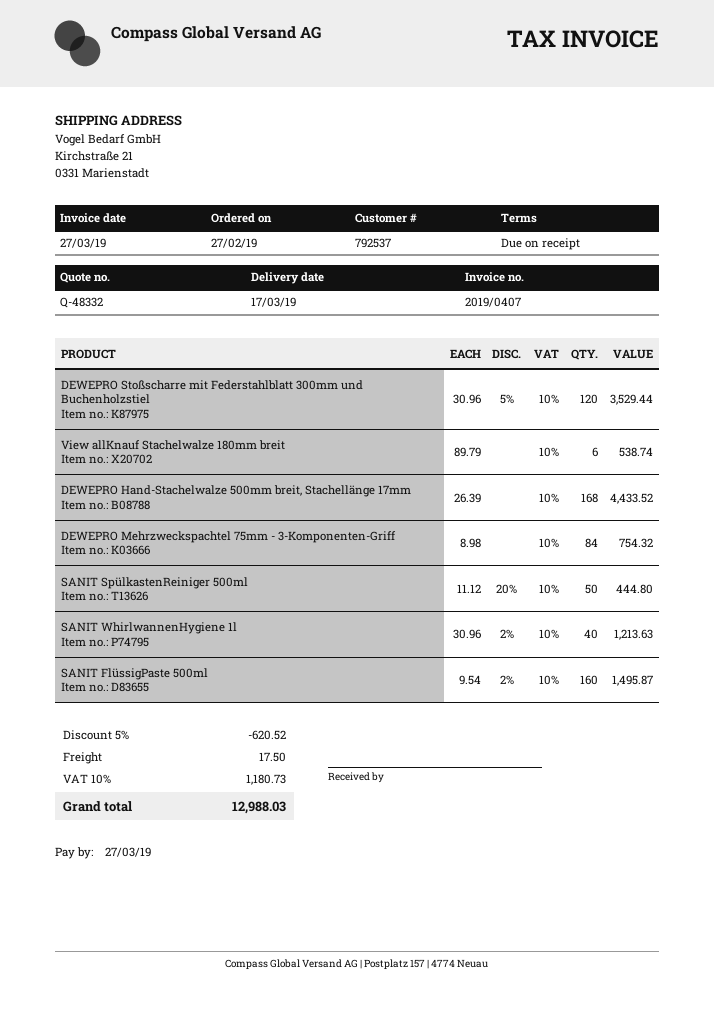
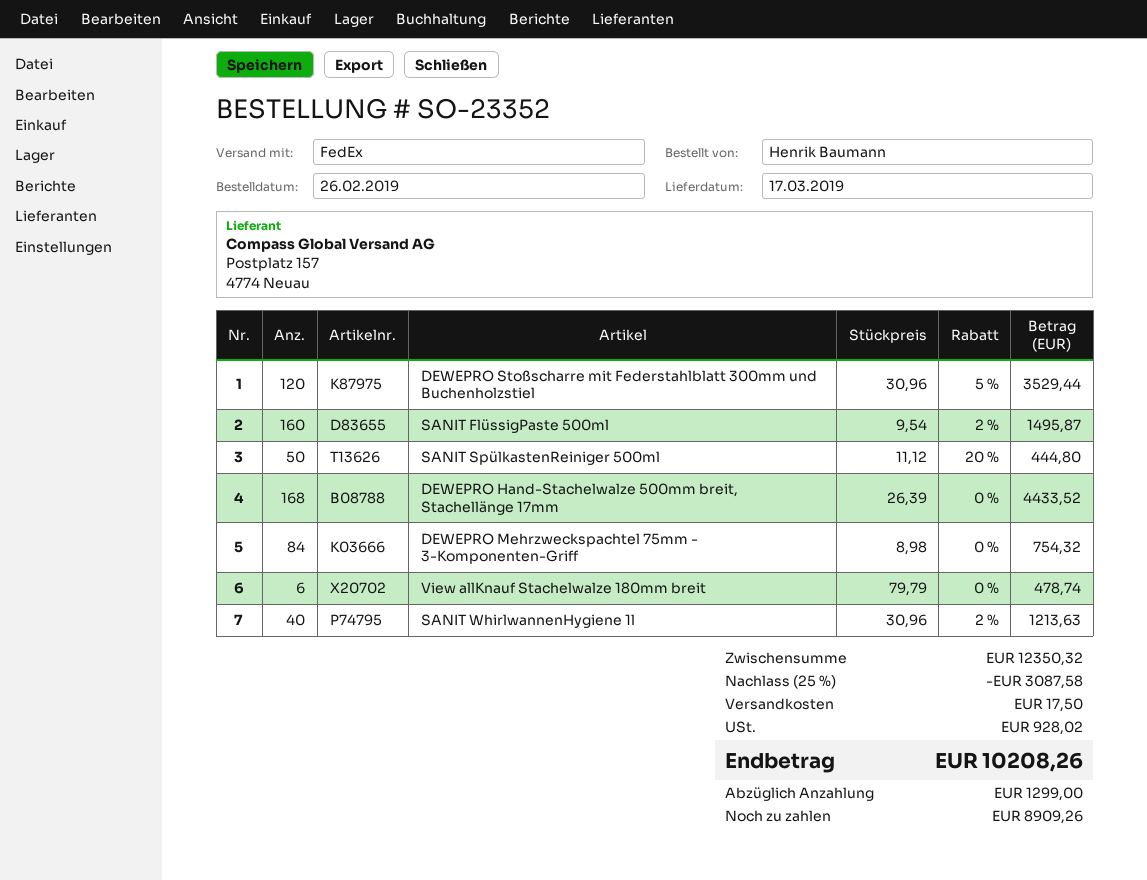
order date: 2019-02-27 -> 2019-02-26
View allKnauf Stachelwalze 180mm breit: 6 x 89.79 = 538.74 -> 6 x 79.79 = 478.74
discount: 5% = 620.52 -> 25% = 3087.58
tax: 1180.73 -> 928.02
total: 12988.03 -> 10208.26

